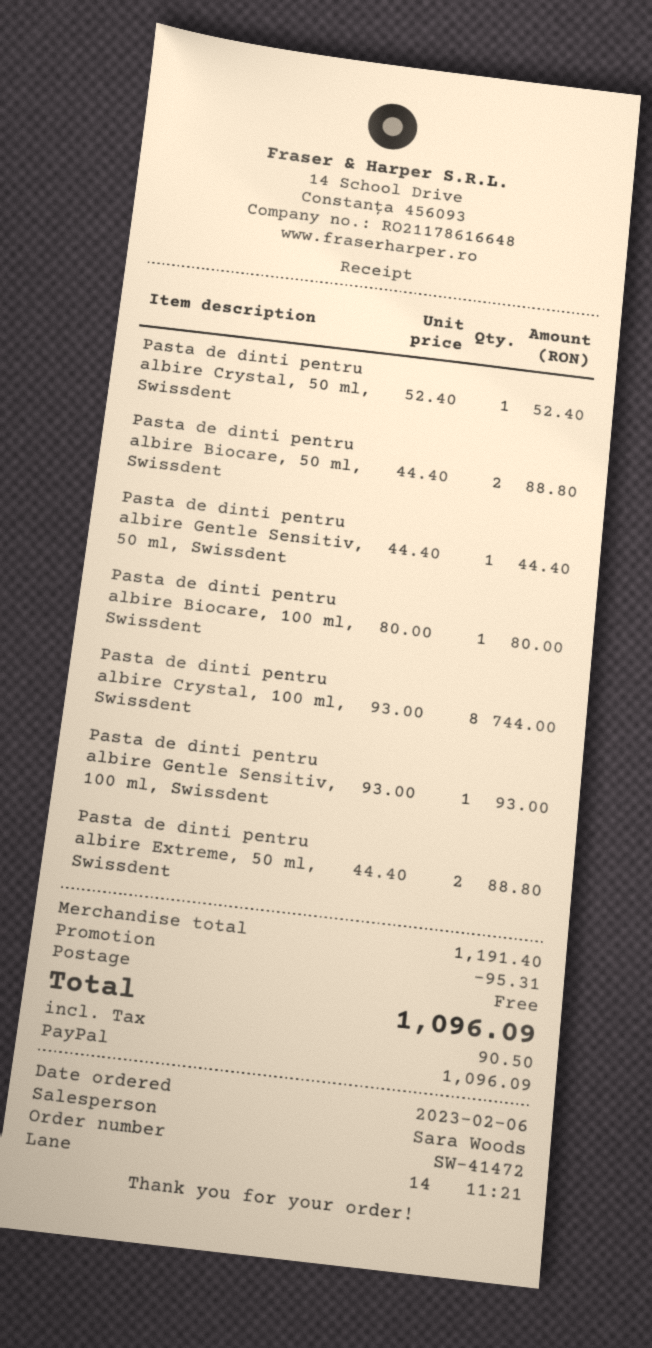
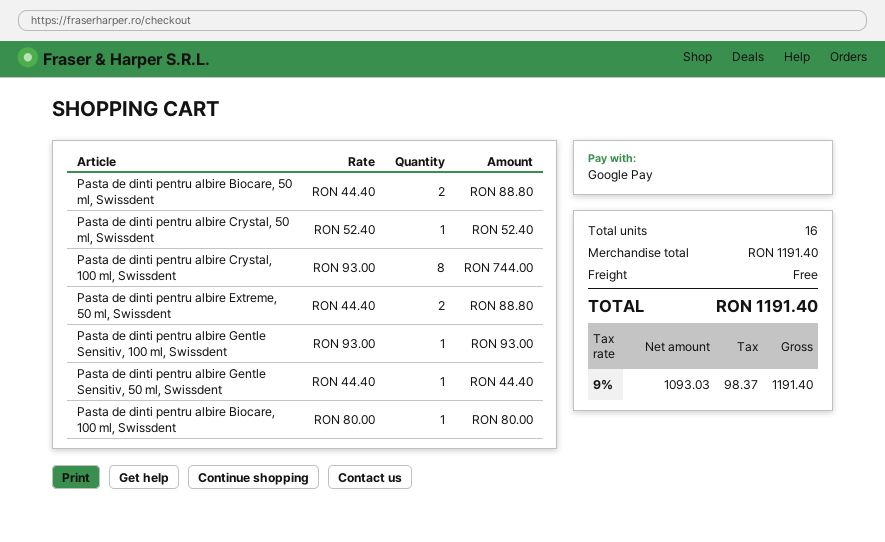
payment method: PayPal -> Google Pay
discount: 95.31 -> none
tax: 90.50 -> 98.37
total: 1096.09 -> 1191.40

